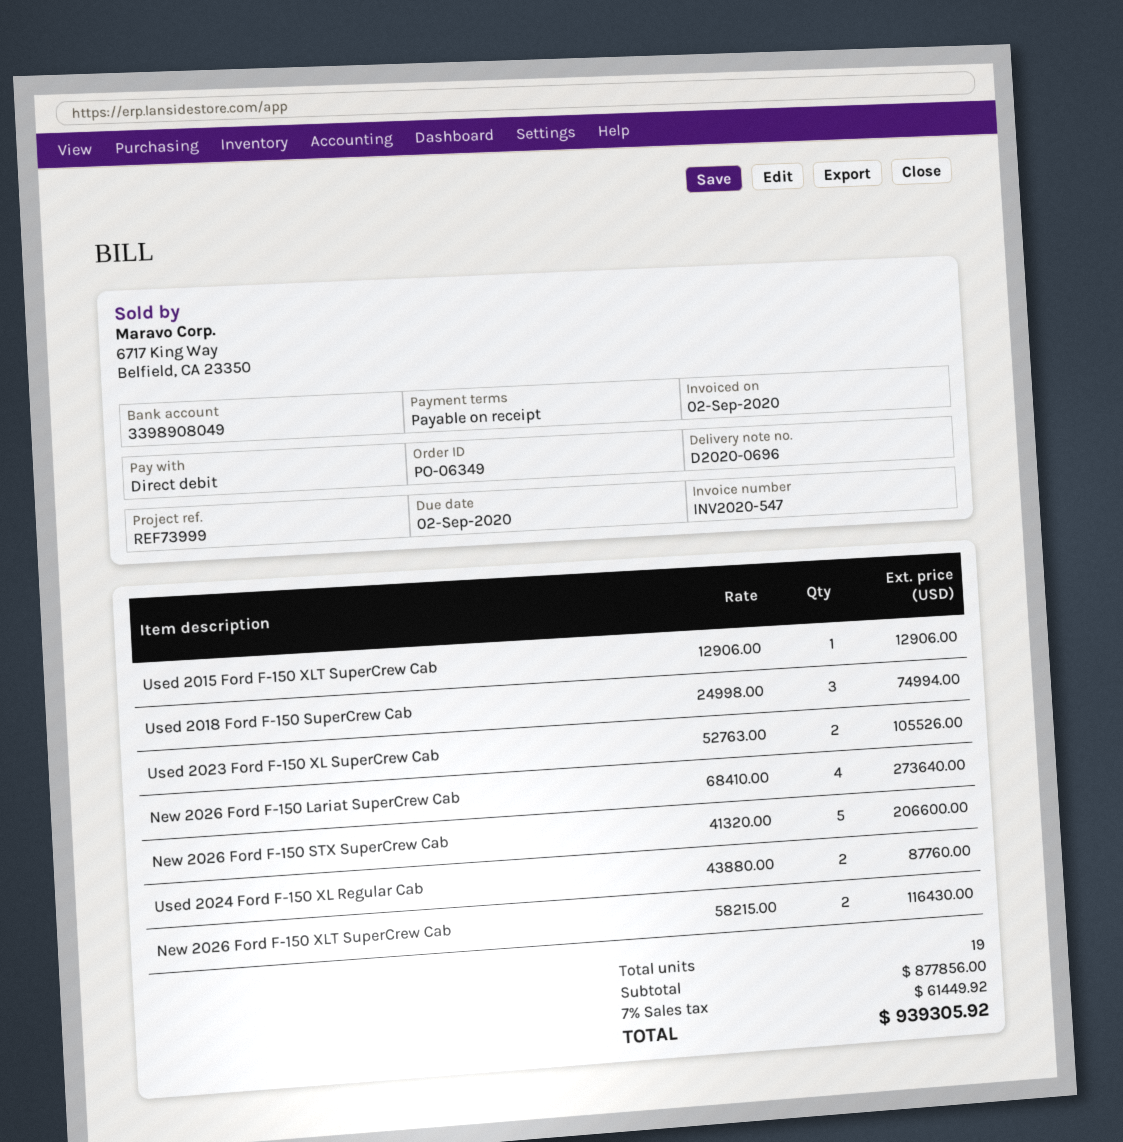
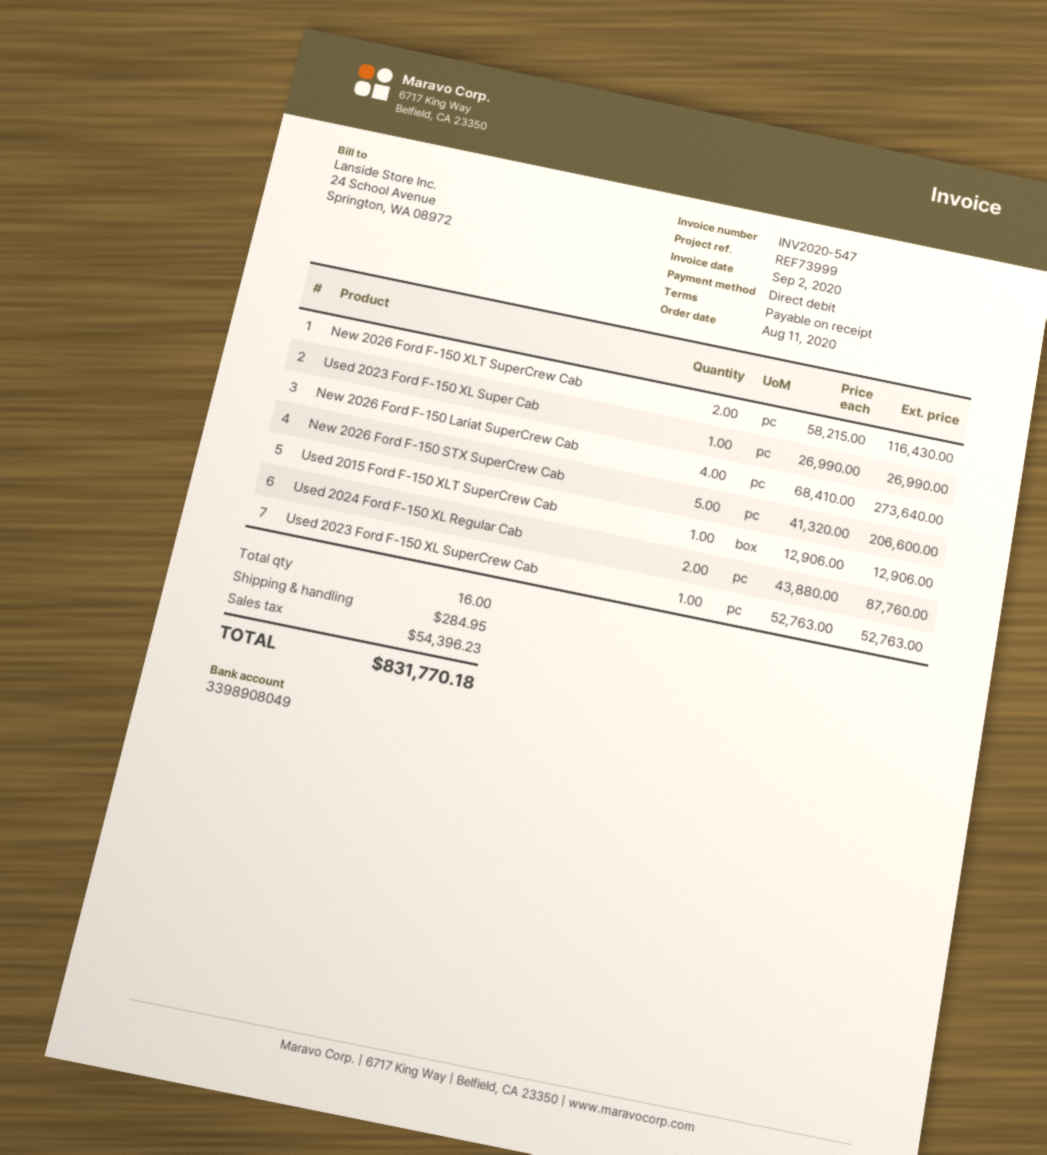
Used 2018 Ford F-150 SuperCrew Cab: 3 x 24998.00 = 74994.00 -> none
Used 2023 Ford F-150 XL SuperCrew Cab: 2 x 52763.00 = 105526.00 -> 1 x 52763.00 = 52763.00
Used 2023 Ford F-150 XL Super Cab: none -> 1 x 26990.00 = 26990.00
total quantity: 19 -> 16
shipping: none -> 284.95
tax: 61449.92 -> 54396.23
total: 939305.92 -> 831770.18

